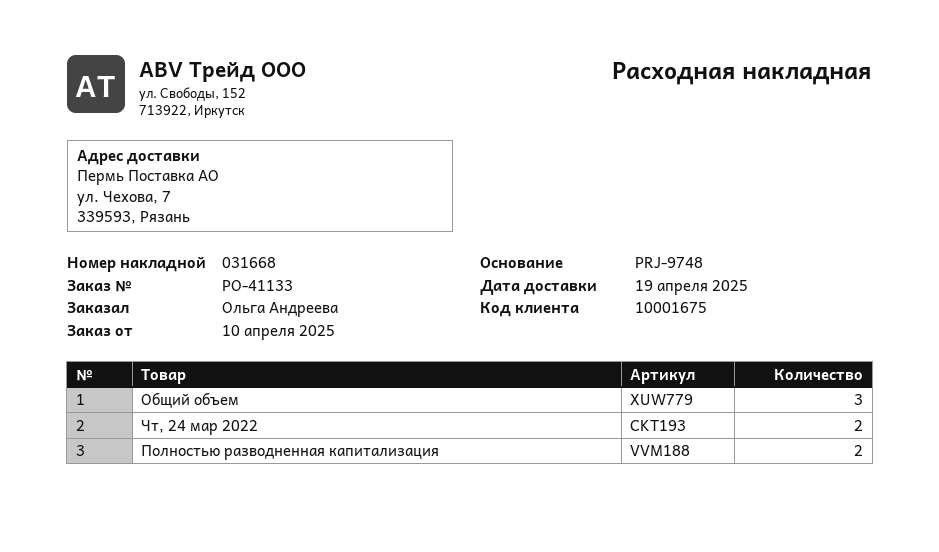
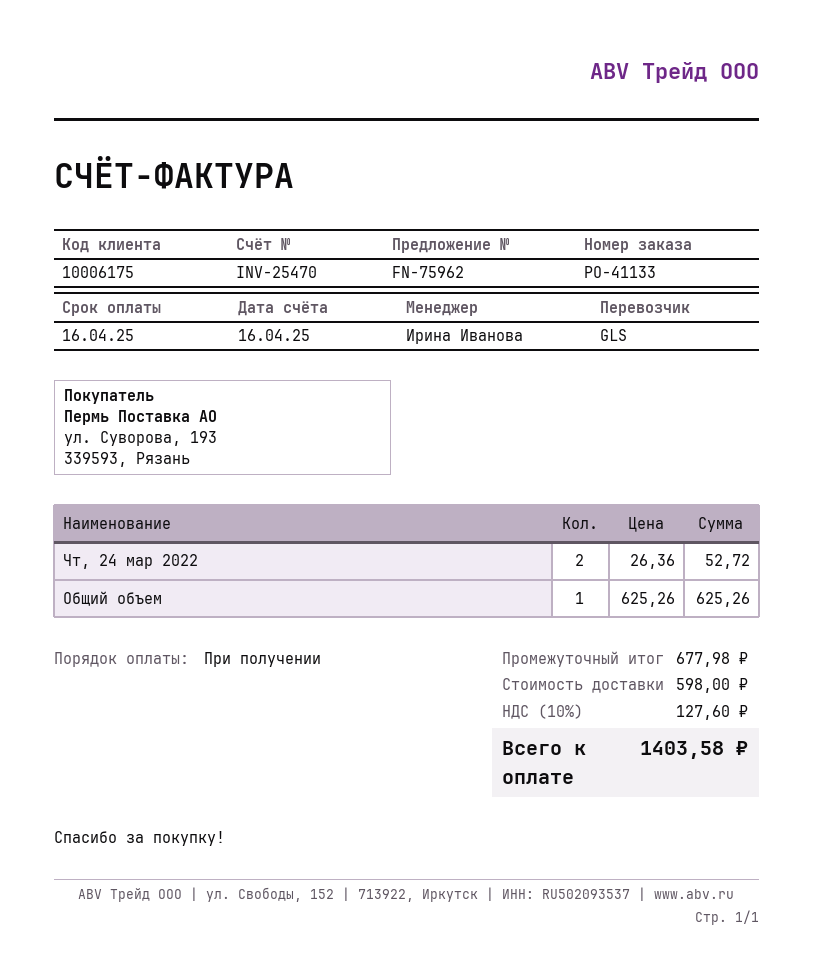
customer number: 10001675 -> 10006175
Общий объем: 3 -> 1
Полностью разводненная капитализация: 2 -> none

